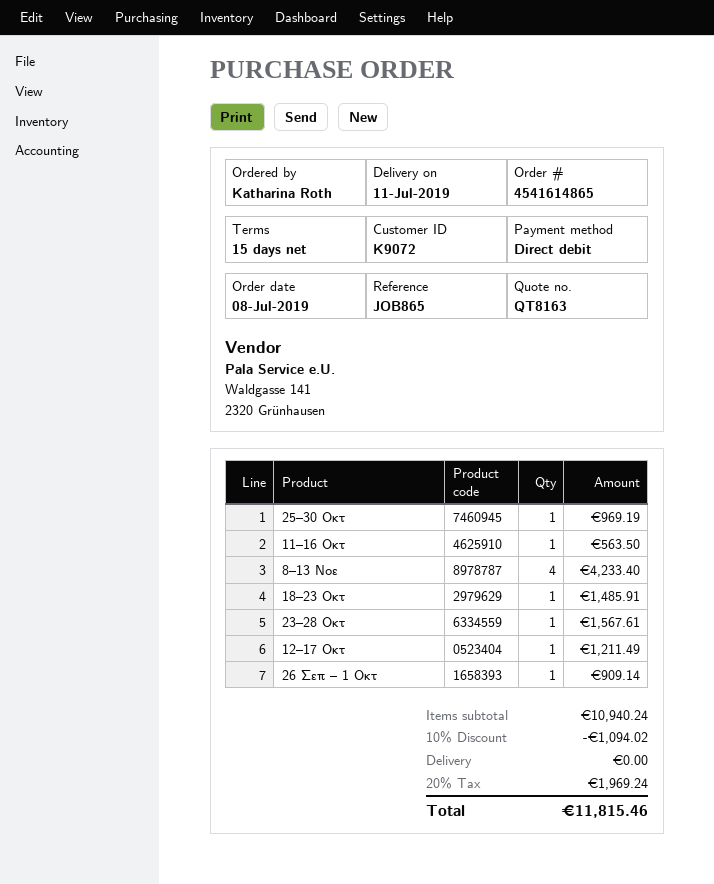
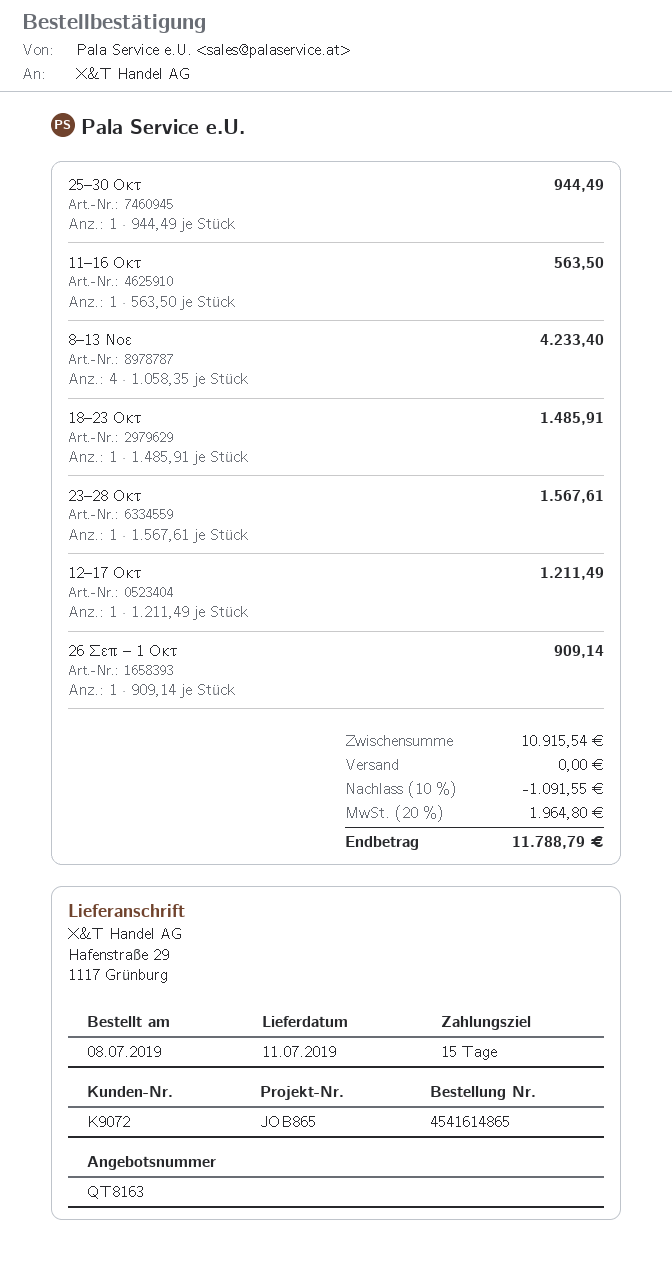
25–30 Οκτ: 1 for 969.19 -> 1 for 944.49
subtotal: 10940.24 -> 10915.54
discount: 10% = 1094.02 -> 10% = 1091.55
tax: 20% = 1969.24 -> 20% = 1964.80
total: 11815.46 -> 11788.79

